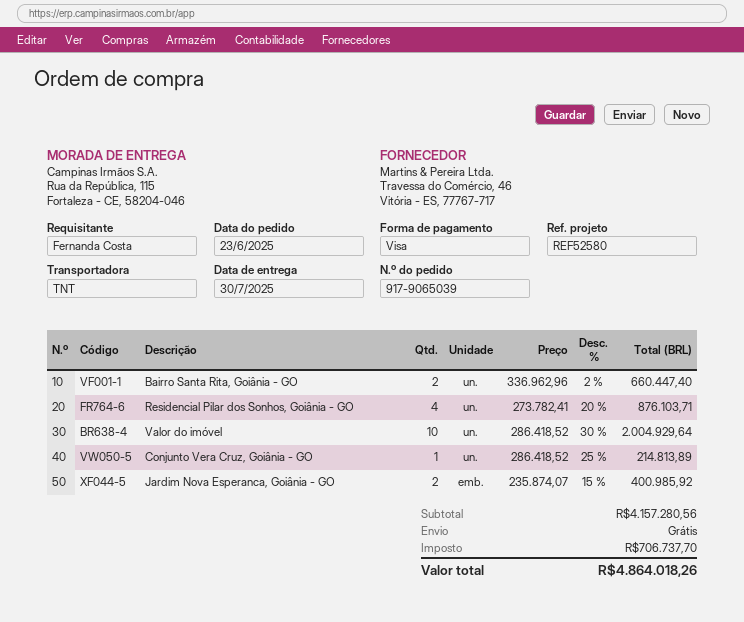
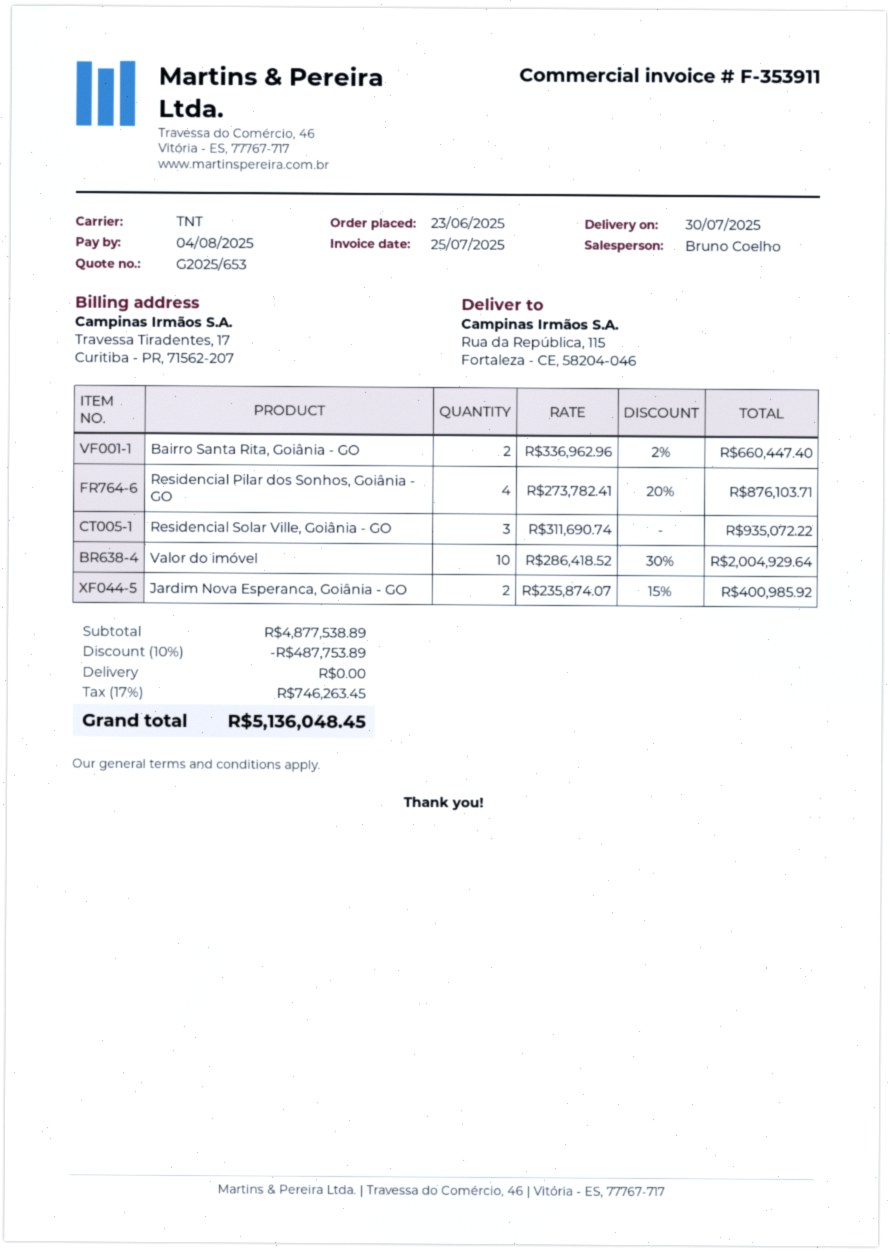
Conjunto Vera Cruz, Goiânia - GO: 1 x 286418.52 - 25% = 214813.89 -> none
Residencial Solar Ville, Goiânia - GO: none -> 3 x 311690.74 = 935072.22
subtotal: 4157280.56 -> 4877538.89
discount: none -> 10% = 487753.89
tax: 706737.70 -> 746263.45
total: 4864018.26 -> 5136048.45

